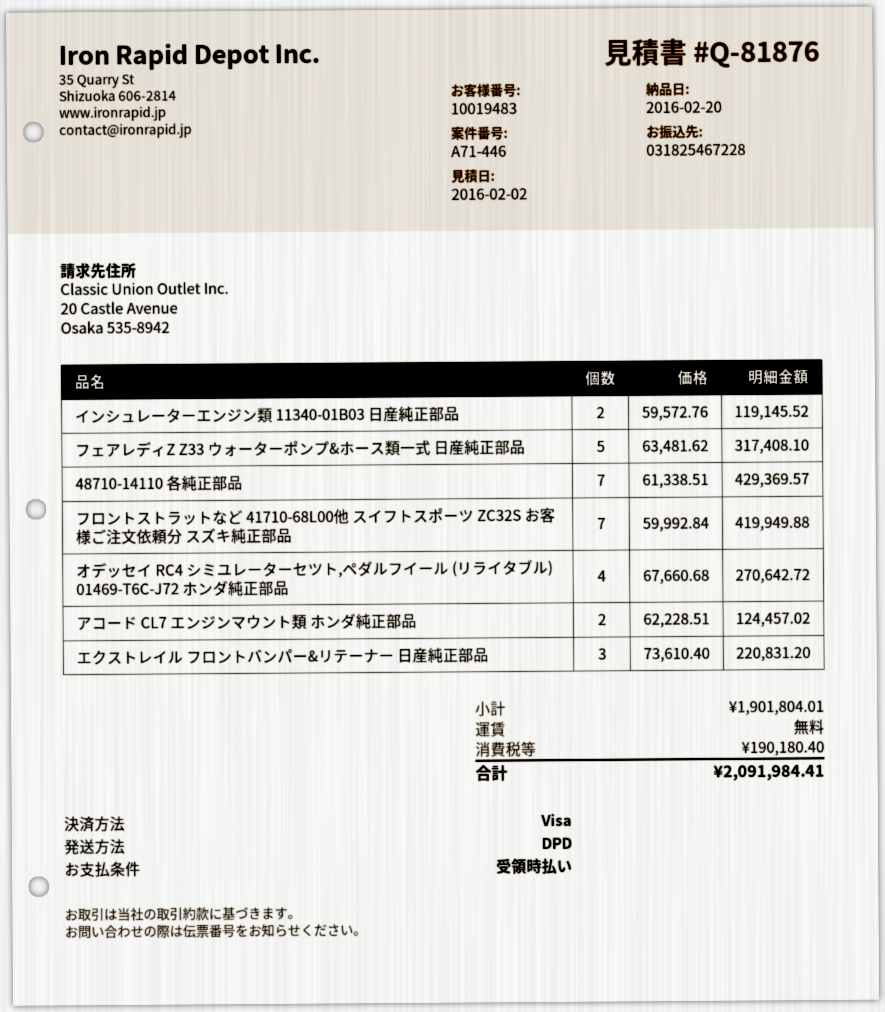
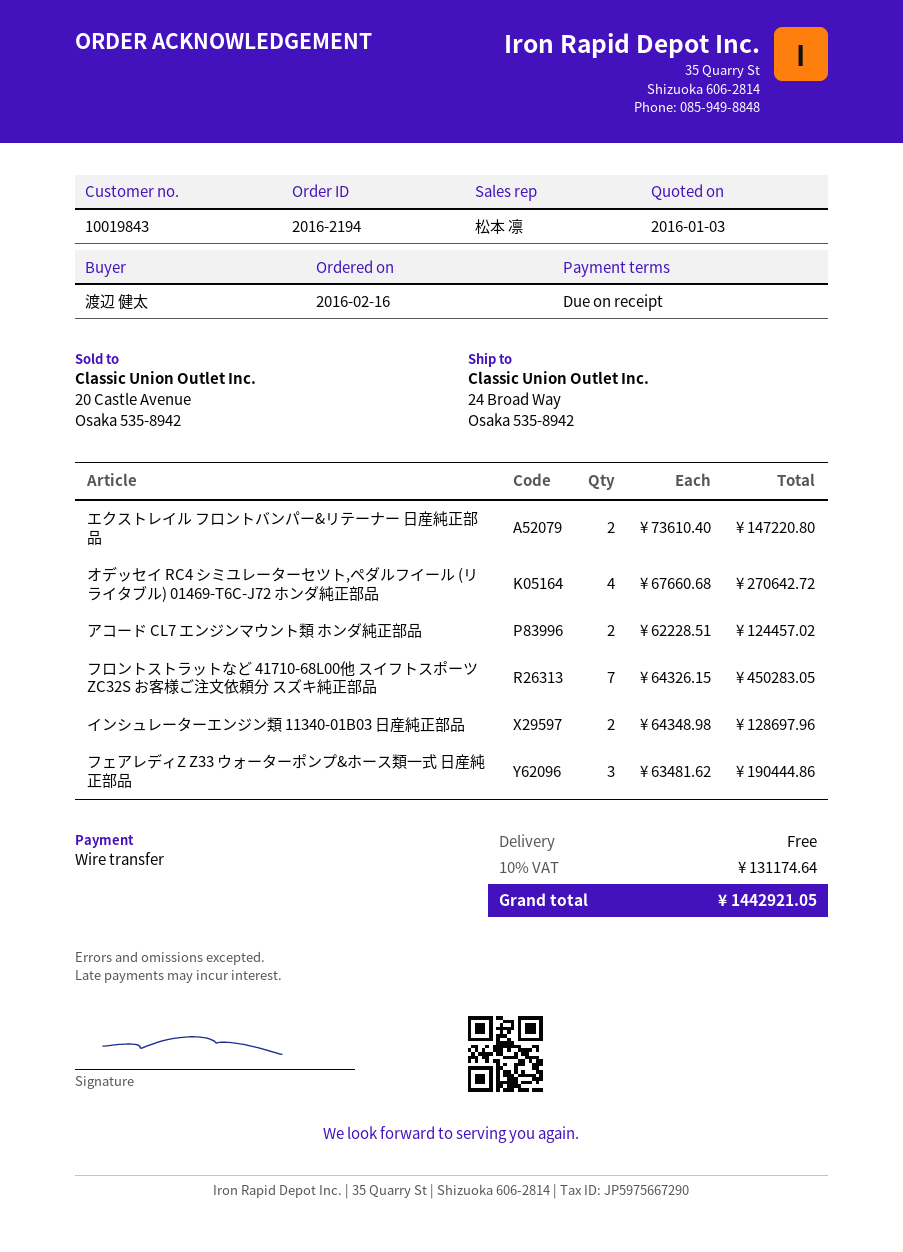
quote date: 2016-02-02 -> 2016-01-03
customer number: 10019483 -> 10019843
payment method: Visa -> bank transfer
インシュレーターエンジン類 11340-01B03 日産純正部品: 2 x 59572.76 = 119145.52 -> 2 x 64348.98 = 128697.96
フェアレディZ Z33 ウォーターポンプ&ホース類一式 日産純正部品: 5 x 63481.62 = 317408.10 -> 3 x 63481.62 = 190444.86
48710-14110 各純正部品: 7 x 61338.51 = 429369.57 -> none
フロントストラットなど 41710-68L00他 スイフトスポーツ ZC32S お客様ご注文依頼分 スズキ純正部品: 7 x 59992.84 = 419949.88 -> 7 x 64326.15 = 450283.05
エクストレイル フロントバンパー&リテーナー 日産純正部品: 3 x 73610.40 = 220831.20 -> 2 x 73610.40 = 147220.80
tax: 190180.40 -> 131174.64
total: 2091984.41 -> 1442921.05

